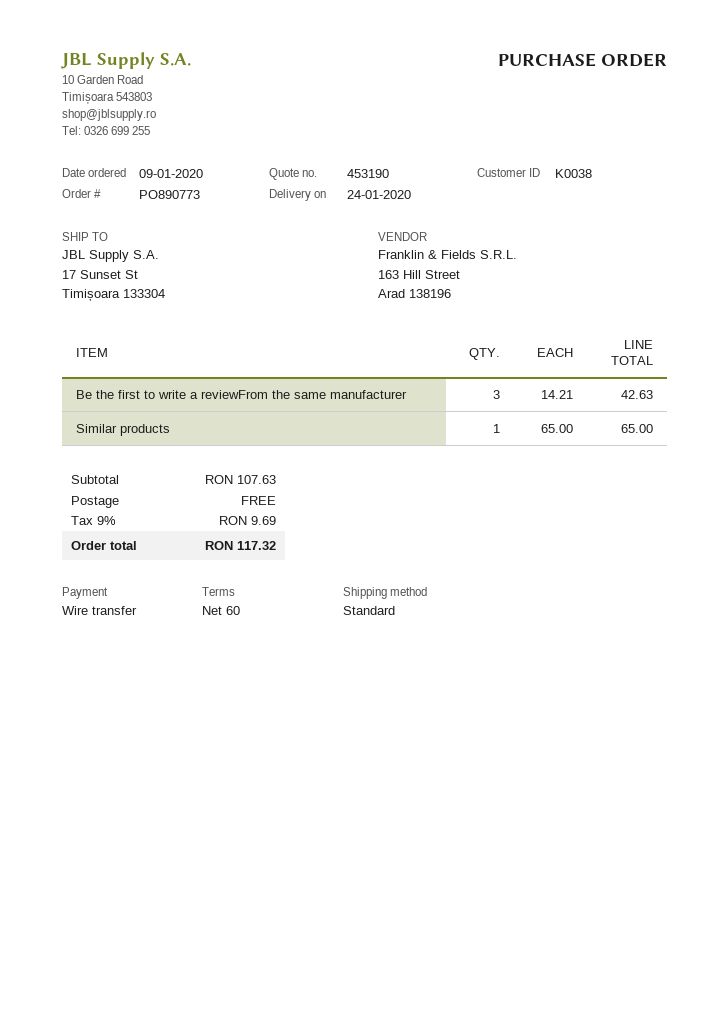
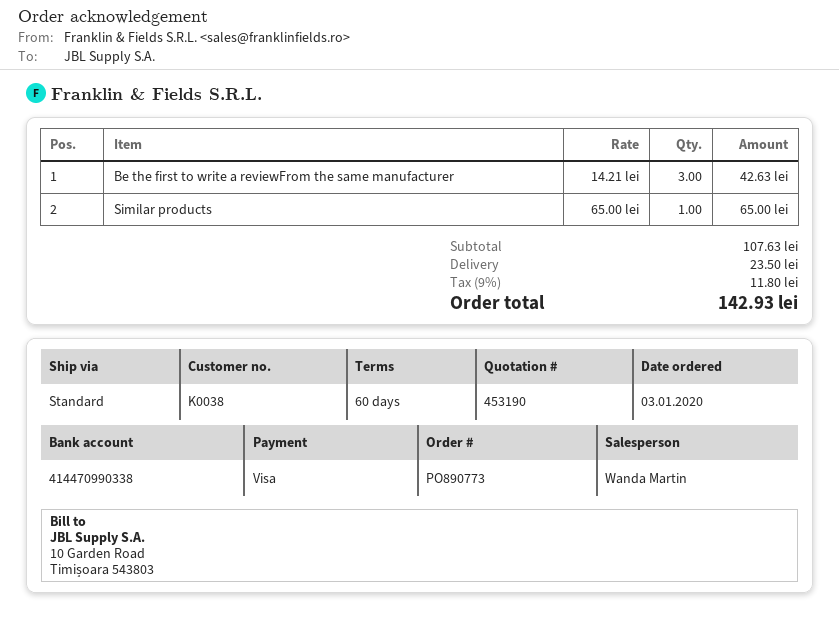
order date: 2020-01-09 -> 2020-01-03
payment method: bank transfer -> Visa
shipping: 0.00 -> 23.50
tax: 9% = 9.69 -> 9% = 11.80
total: 117.32 -> 142.93

